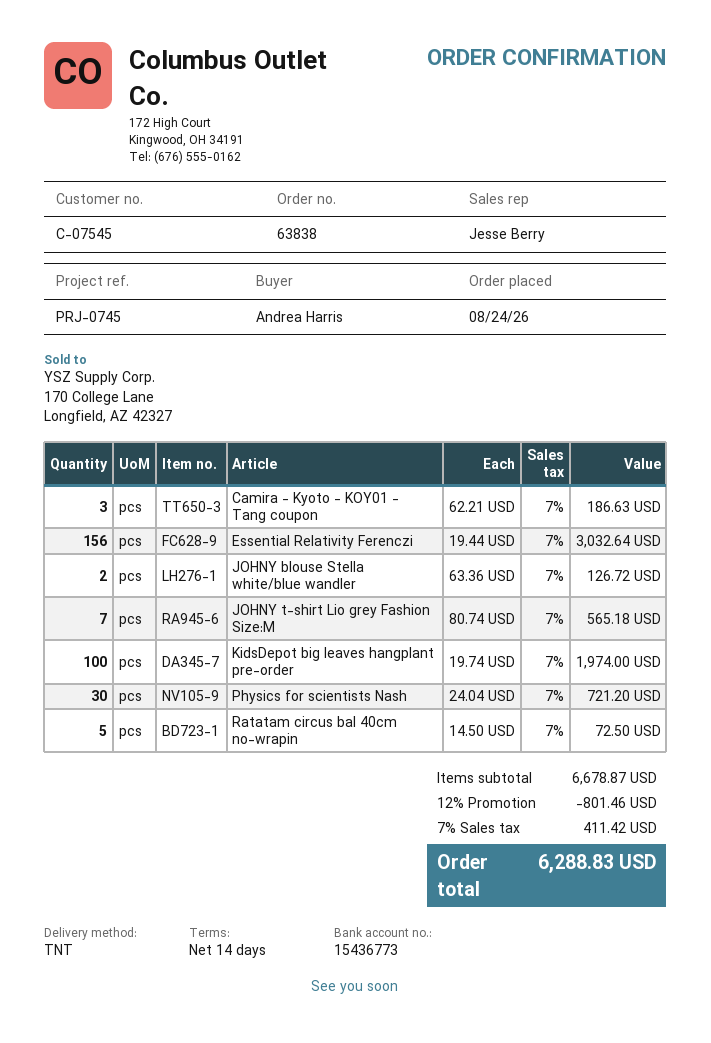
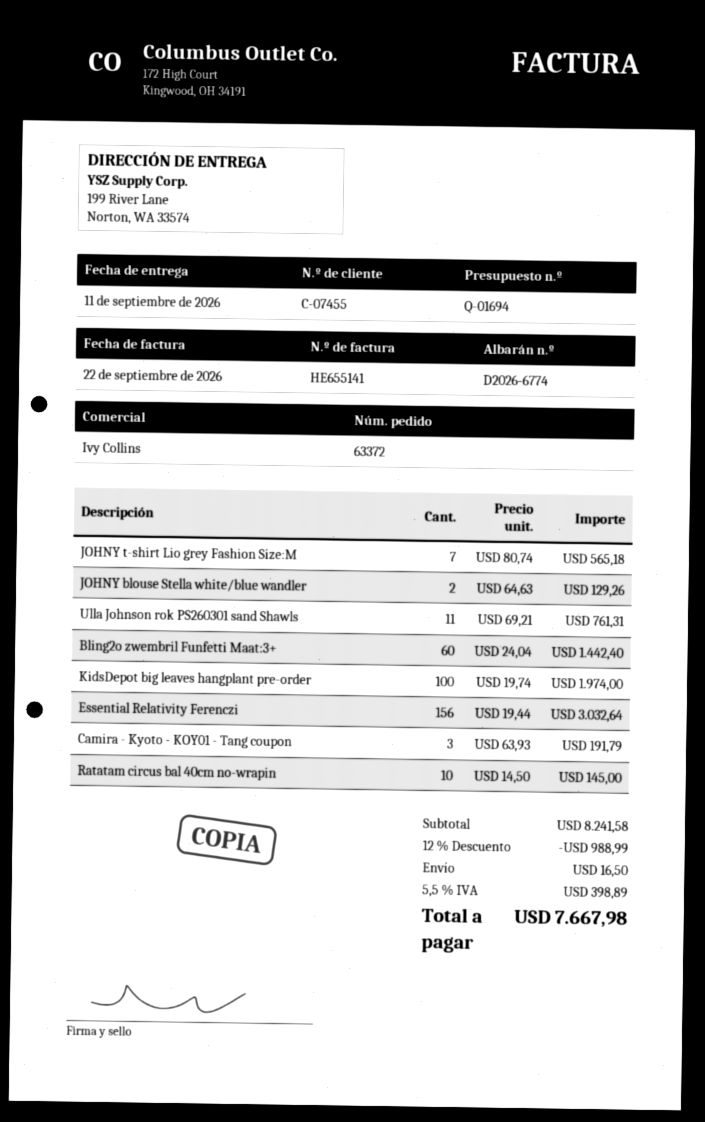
order number: 63838 -> 63372
customer number: C-07545 -> C-07455
sales rep: Jesse Berry -> Ivy Collins
Camira - Kyoto - KOY01 - Tang coupon: 3 x 62.21 = 186.63 -> 3 x 63.93 = 191.79
JOHNY blouse Stella white/blue wandler: 2 x 63.36 = 126.72 -> 2 x 64.63 = 129.26
Physics for scientists Nash: 30 x 24.04 = 721.20 -> none
Ratatam circus bal 40cm no-wrapin: 5 x 14.50 = 72.50 -> 10 x 14.50 = 145.00
Ulla Johnson rok PS260301 sand Shawls: none -> 11 x 69.21 = 761.31
Bling2o zwembril Funfetti Maat:3+: none -> 60 x 24.04 = 1442.40
subtotal: 6678.87 -> 8241.58
discount: 12% = 801.46 -> 12% = 988.99
shipping: none -> 16.50
tax: 7% = 411.42 -> 5.5% = 398.89
total: 6288.83 -> 7667.98

